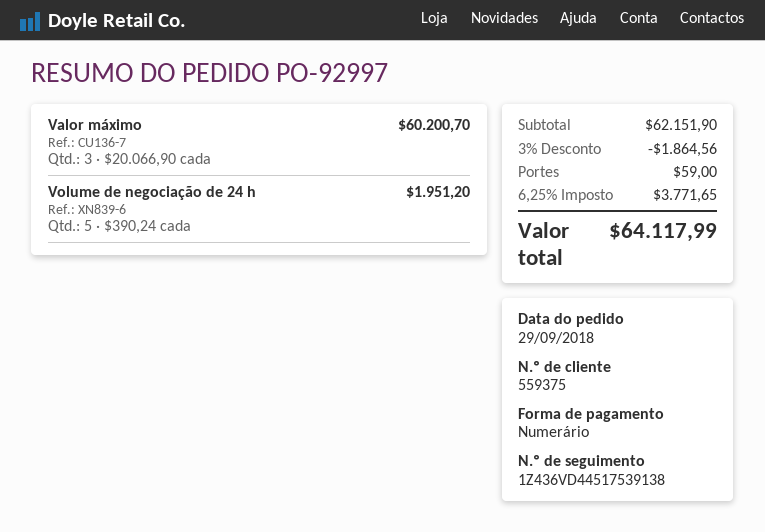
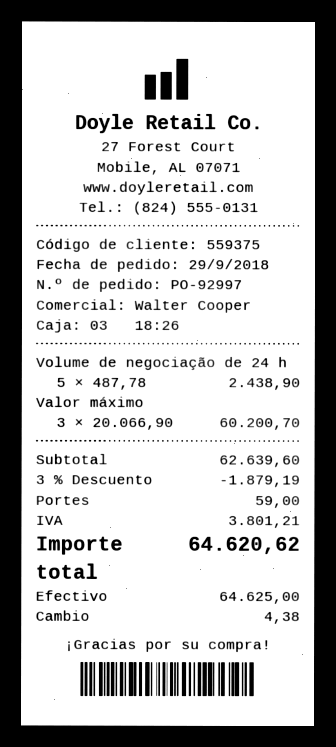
Volume de negociação de 24 h: 5 x 390.24 = 1951.20 -> 5 x 487.78 = 2438.90
subtotal: 62151.90 -> 62639.60
discount: 3% = 1864.56 -> 3% = 1879.19
tax: 3771.65 -> 3801.21
total: 64117.99 -> 64620.62

